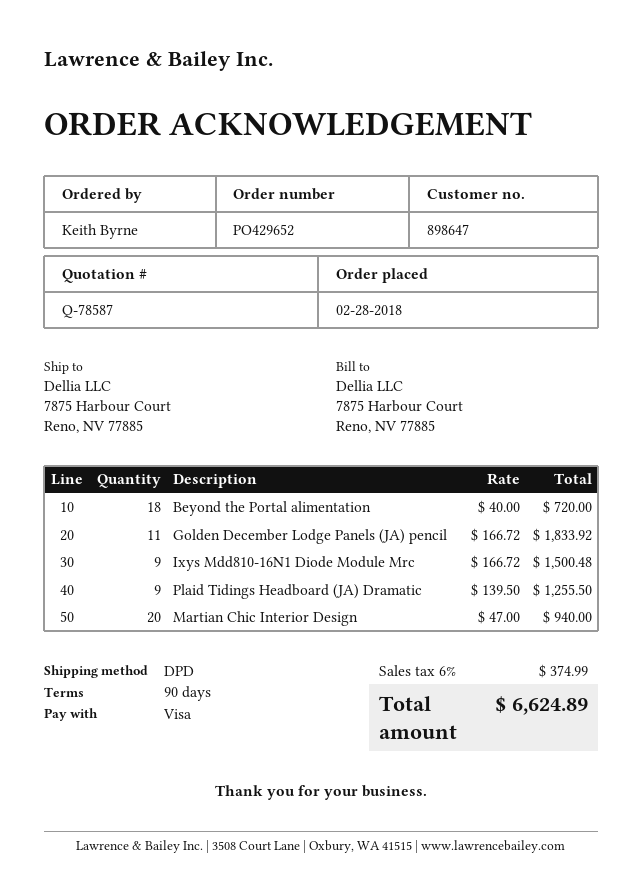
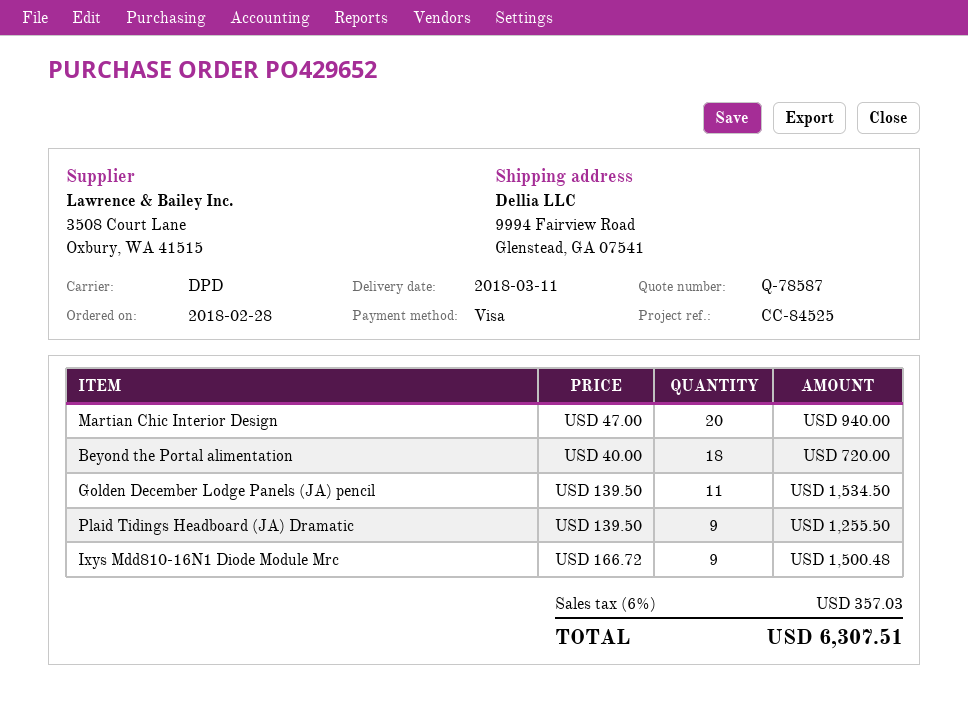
ship to: 7875 Harbour Court, Reno, NV 77885 -> 9994 Fairview Road, Glenstead, GA 07541
Golden December Lodge Panels (JA) pencil: 11 x 166.72 = 1833.92 -> 11 x 139.50 = 1534.50
tax: 6% = 374.99 -> 6% = 357.03
total: 6624.89 -> 6307.51

